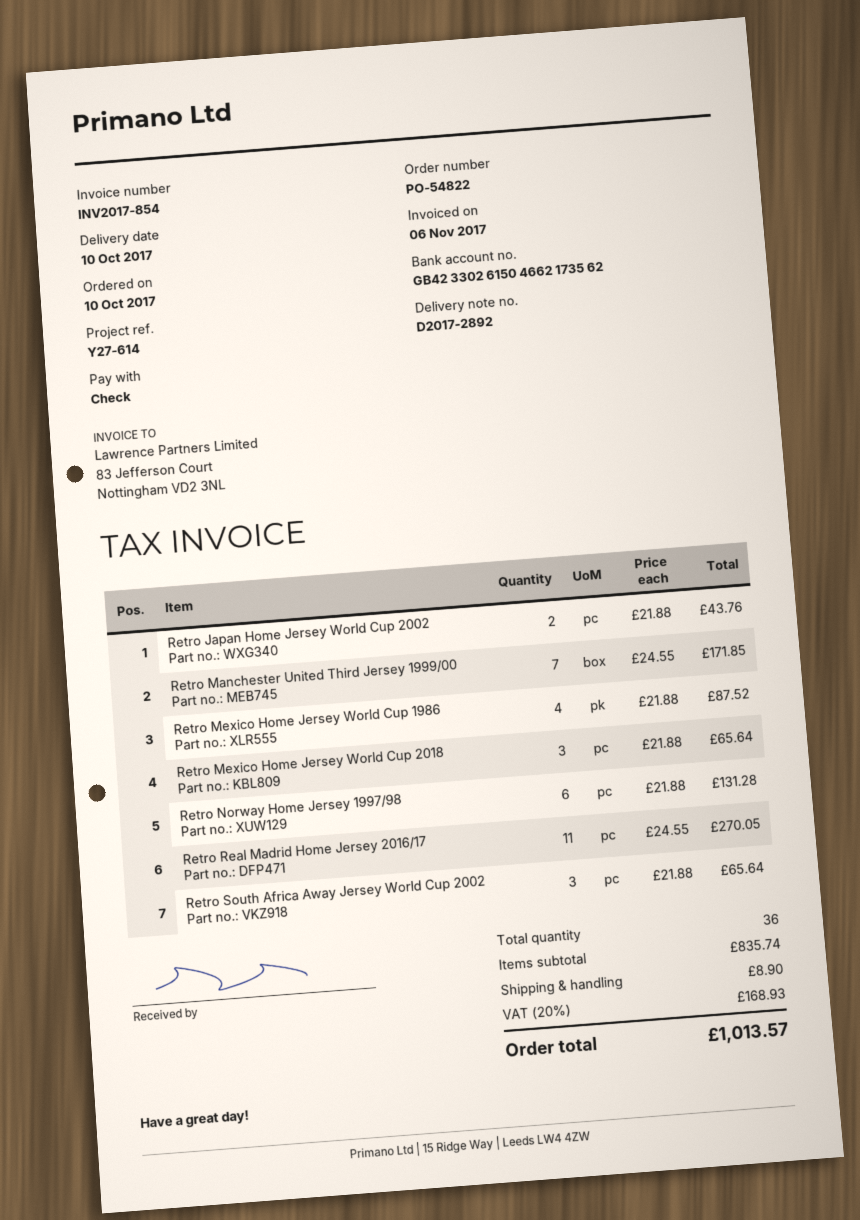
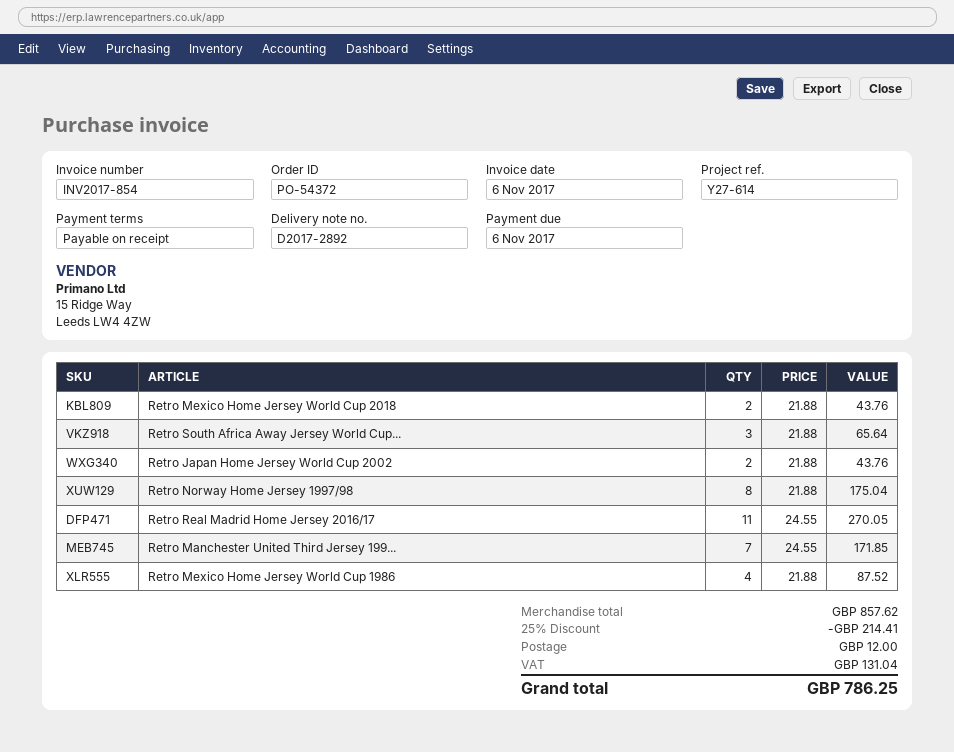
order number: PO-54822 -> PO-54372
Retro Mexico Home Jersey World Cup 2018: 3 x 21.88 = 65.64 -> 2 x 21.88 = 43.76
Retro Norway Home Jersey 1997/98: 6 x 21.88 = 131.28 -> 8 x 21.88 = 175.04
subtotal: 835.74 -> 857.62
discount: none -> 25% = 214.41
shipping: 8.90 -> 12.00
tax: 168.93 -> 131.04
total: 1013.57 -> 786.25

